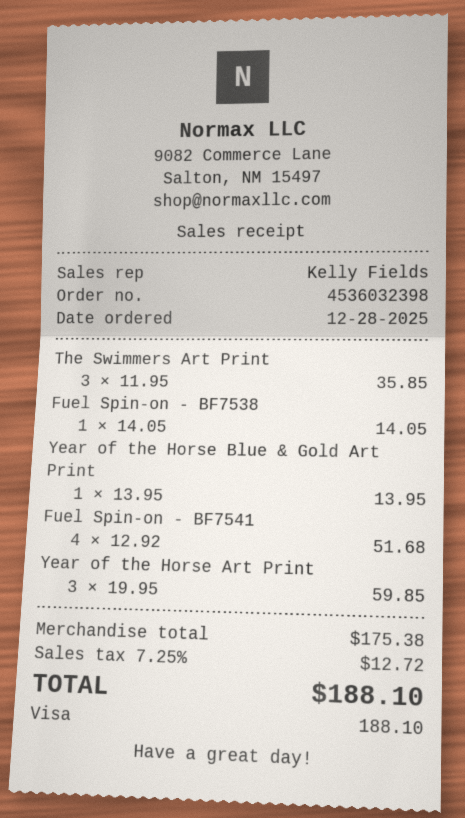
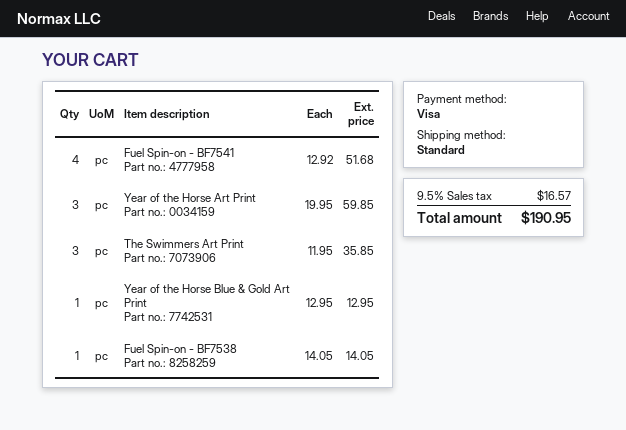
Year of the Horse Blue & Gold Art Print: 1 x 13.95 = 13.95 -> 1 x 12.95 = 12.95
tax: 7.25% = 12.72 -> 9.5% = 16.57
total: 188.10 -> 190.95

